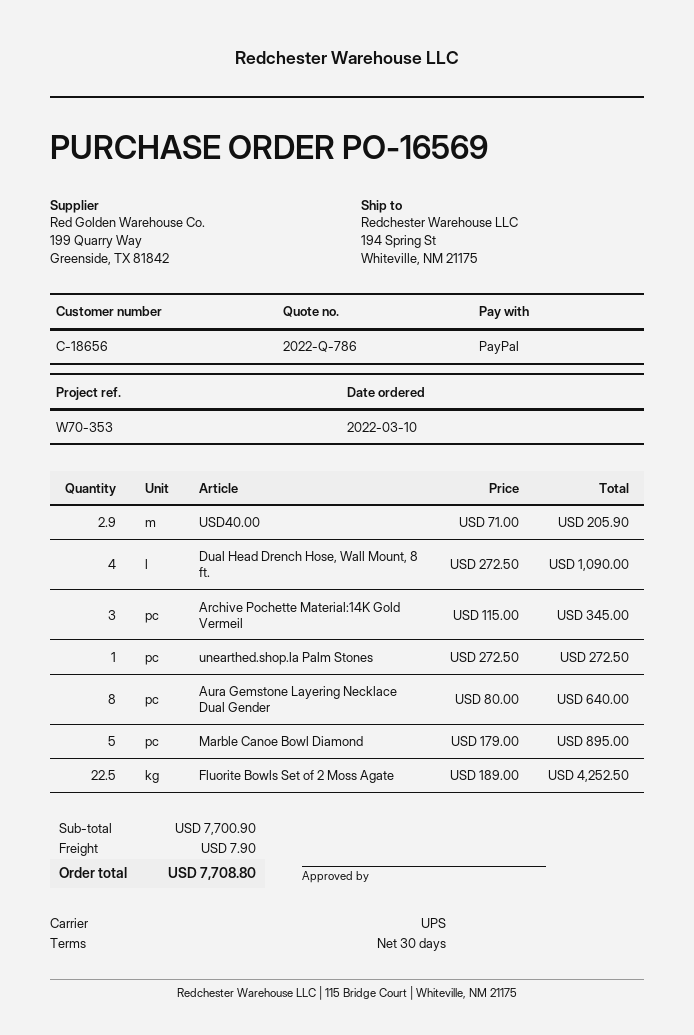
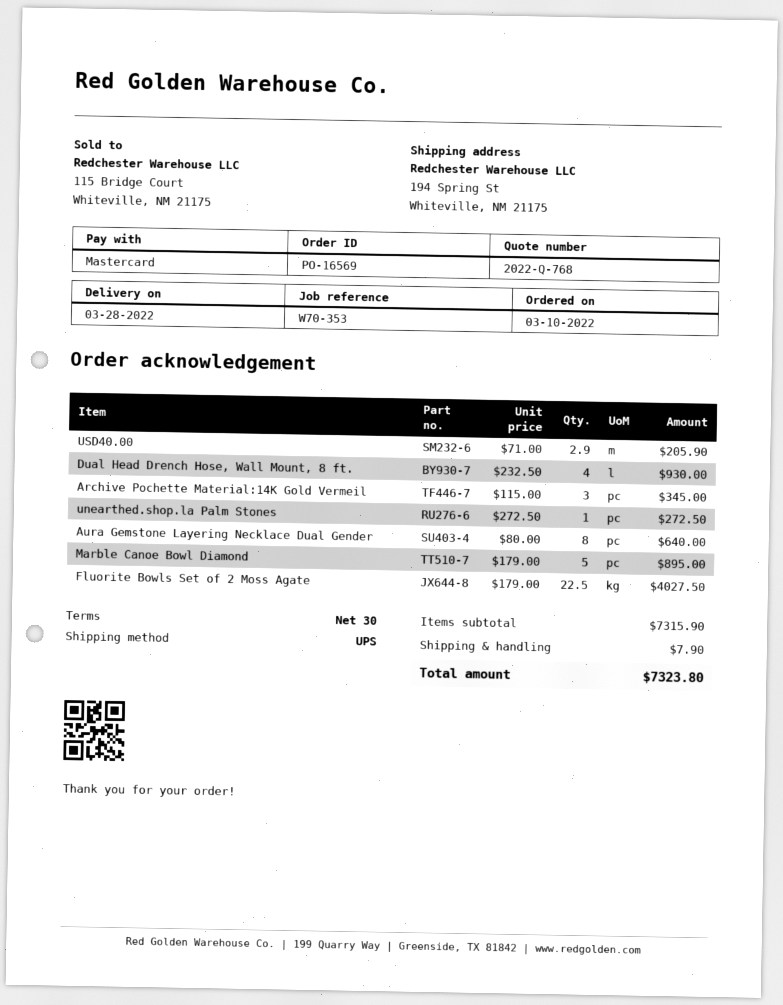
quote number: 2022-Q-786 -> 2022-Q-768
payment method: PayPal -> Mastercard
Dual Head Drench Hose, Wall Mount, 8 ft.: 4 x 272.50 = 1090.00 -> 4 x 232.50 = 930.00
Fluorite Bowls Set of 2 Moss Agate: 22.5 x 189.00 = 4252.50 -> 22.5 x 179.00 = 4027.50
subtotal: 7700.90 -> 7315.90
total: 7708.80 -> 7323.80

